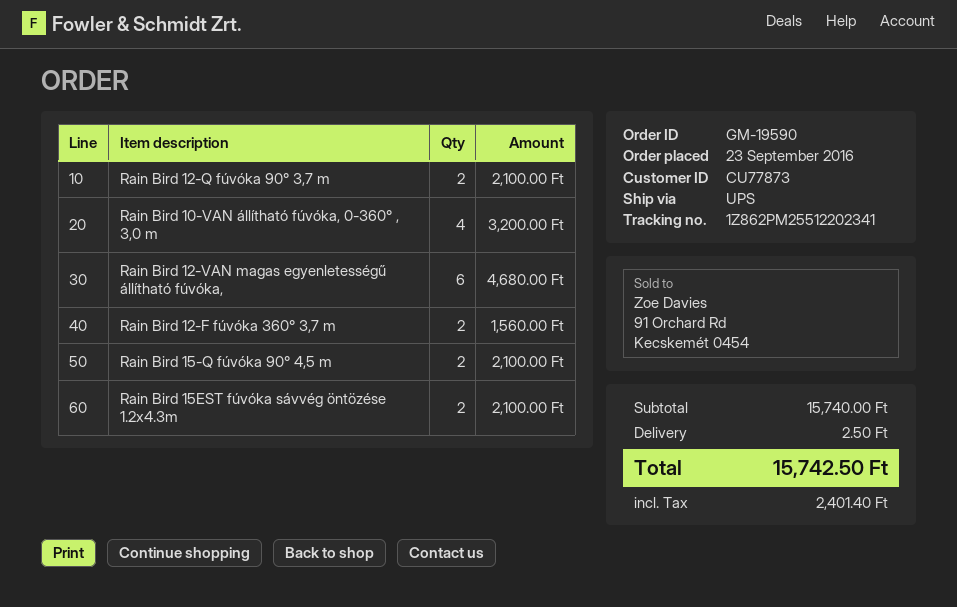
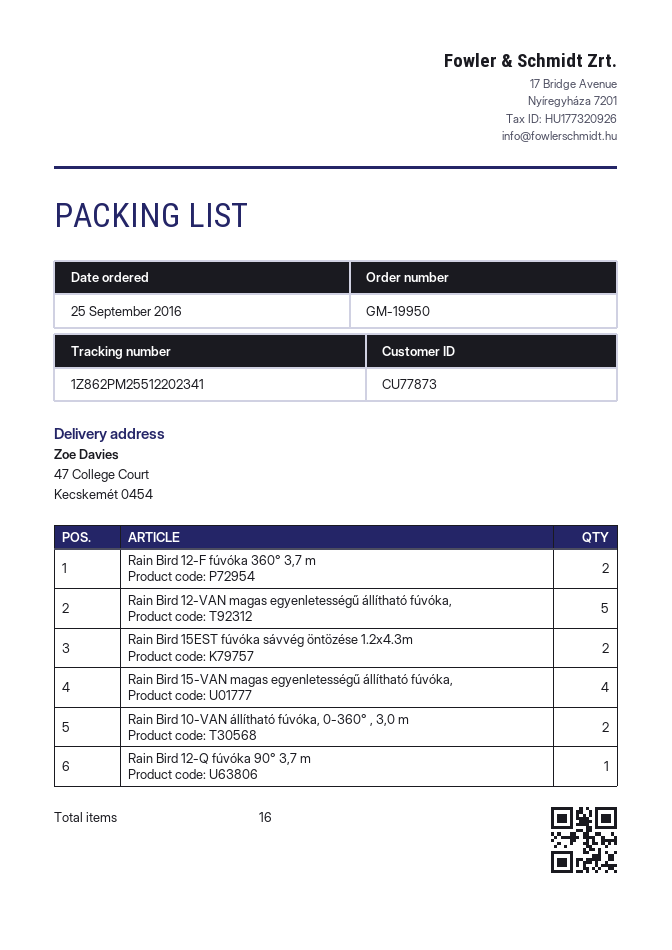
order number: GM-19590 -> GM-19950
order date: 2016-09-23 -> 2016-09-25
Rain Bird 12-Q fúvóka 90° 3,7 m: 2 -> 1
Rain Bird 10-VAN állítható fúvóka, 0-360° , 3,0 m: 4 -> 2
Rain Bird 12-VAN magas egyenletességű állítható fúvóka,: 6 -> 5
Rain Bird 15-Q fúvóka 90° 4,5 m: 2 -> none
Rain Bird 15-VAN magas egyenletességű állítható fúvóka,: none -> 4

